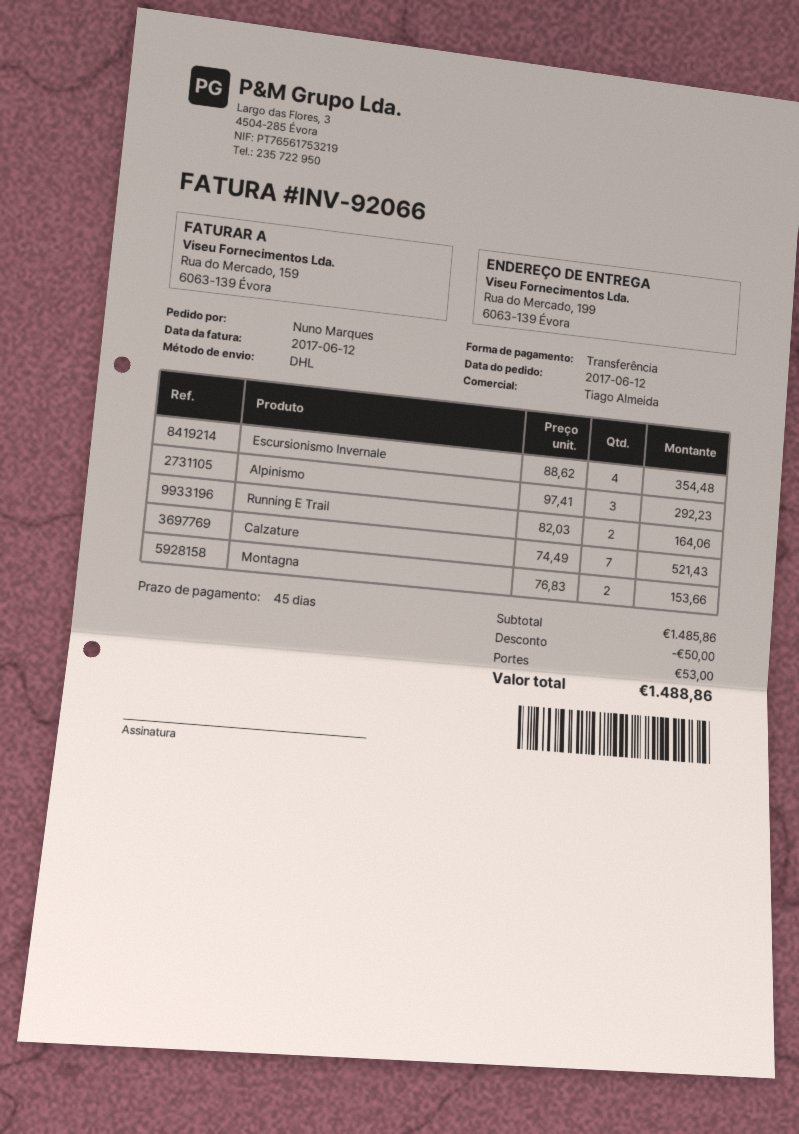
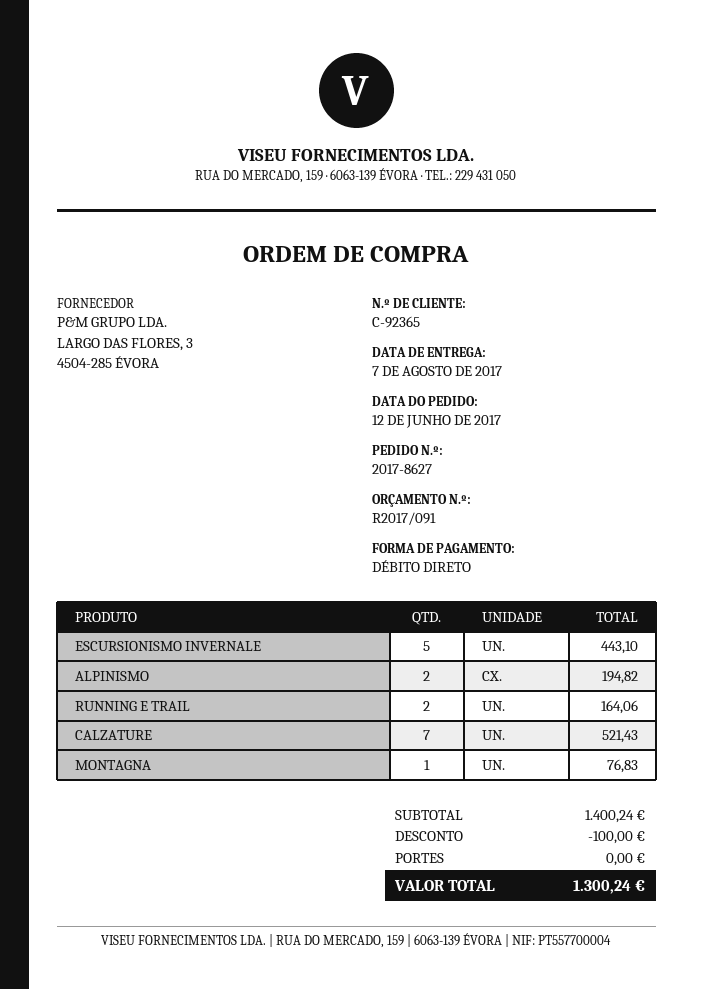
payment method: bank transfer -> direct debit
Escursionismo Invernale: 4 for 354.48 -> 5 for 443.10
Alpinismo: 3 for 292.23 -> 2 for 194.82
Montagna: 2 for 153.66 -> 1 for 76.83
subtotal: 1485.86 -> 1400.24
discount: 50.00 -> 100.00
shipping: 53.00 -> 0.00
total: 1488.86 -> 1300.24

